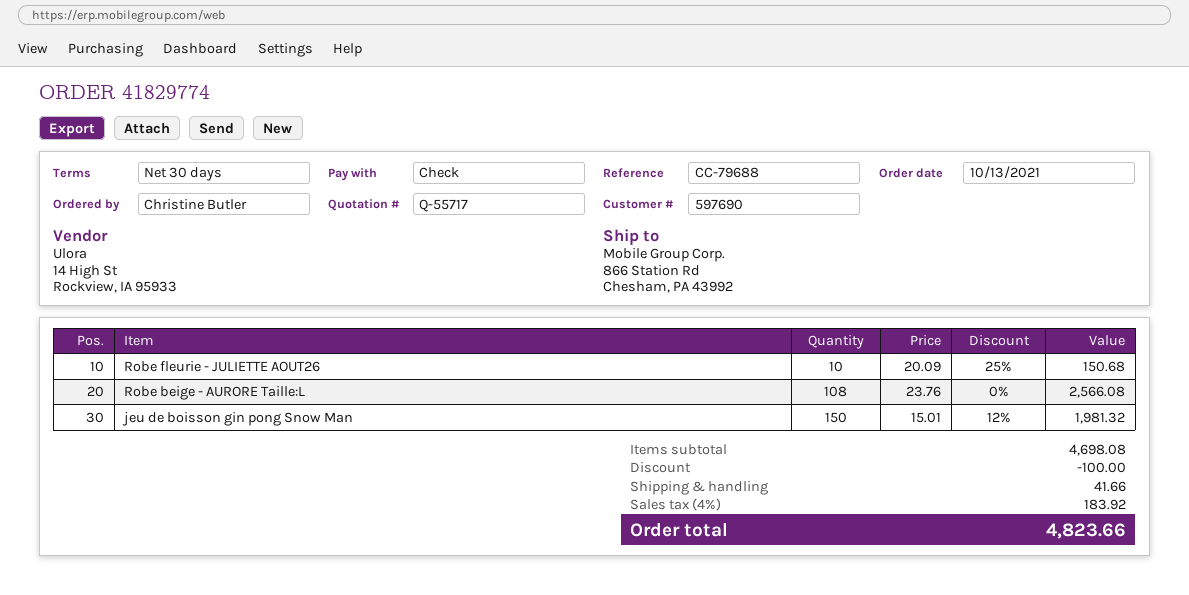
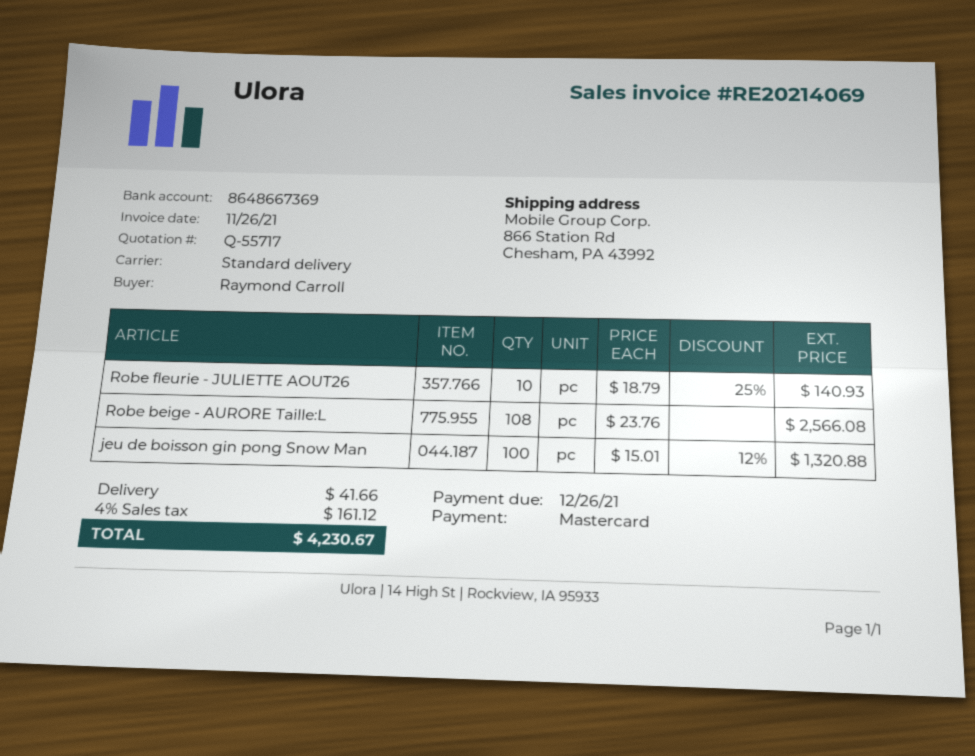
ordered by: Christine Butler -> Raymond Carroll
payment method: cheque -> Mastercard
Robe fleurie - JULIETTE AOUT26: 10 x 20.09 - 25% = 150.68 -> 10 x 18.79 - 25% = 140.93
jeu de boisson gin pong Snow Man: 150 x 15.01 - 12% = 1981.32 -> 100 x 15.01 - 12% = 1320.88
discount: 100.00 -> none
tax: 4% = 183.92 -> 4% = 161.12
total: 4823.66 -> 4230.67

